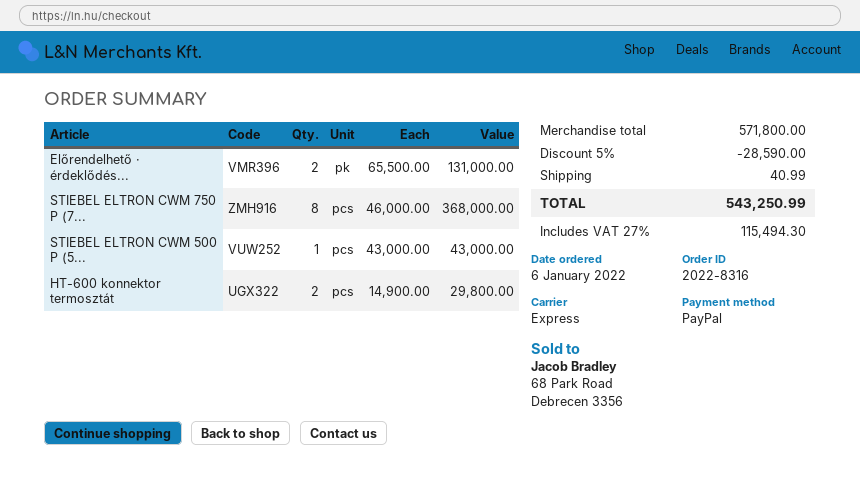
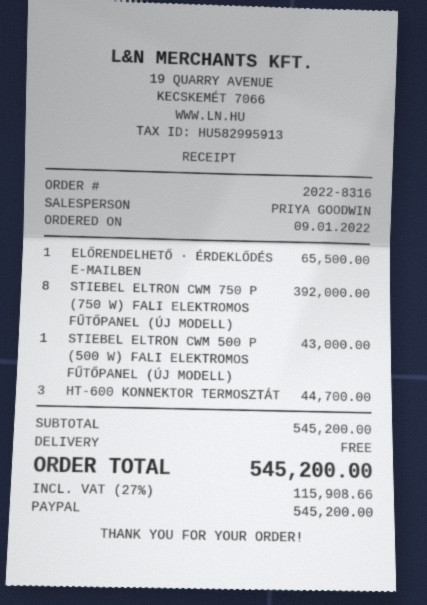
order date: 2022-01-06 -> 2022-01-09
Előrendelhető · érdeklődés...: 2 for 131000.00 -> 1 for 65500.00
STIEBEL ELTRON CWM 750 P (7...: 8 for 368000.00 -> 8 for 392000.00
HT-600 konnektor termosztát: 2 for 29800.00 -> 3 for 44700.00
subtotal: 571800.00 -> 545200.00
discount: 5% = 28590.00 -> none
shipping: 40.99 -> 0.00
tax: 27% = 115494.30 -> 27% = 115908.66
total: 543250.99 -> 545200.00

